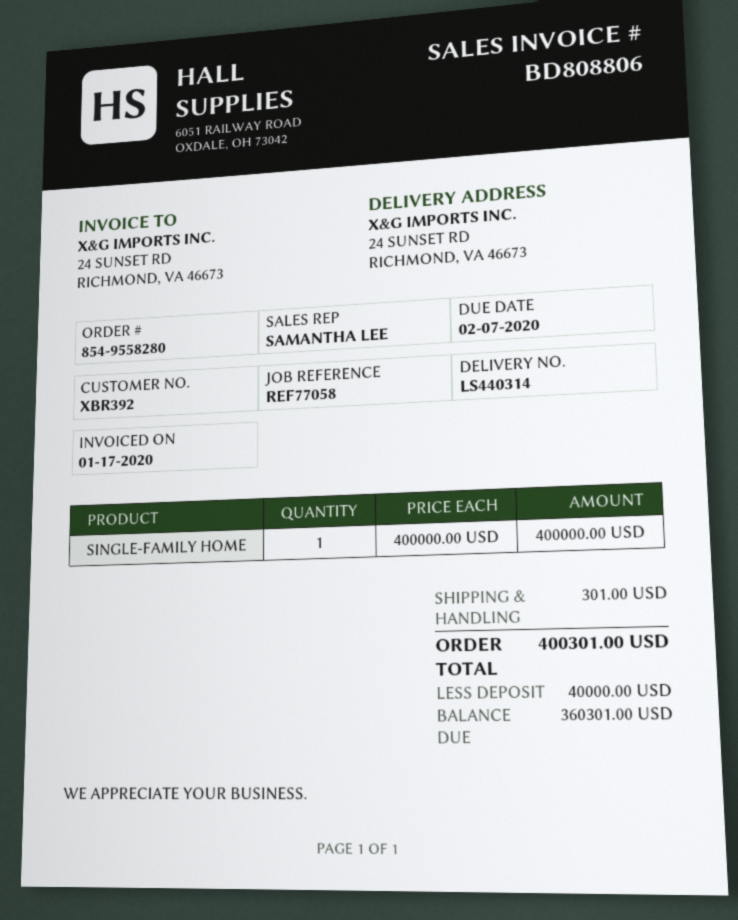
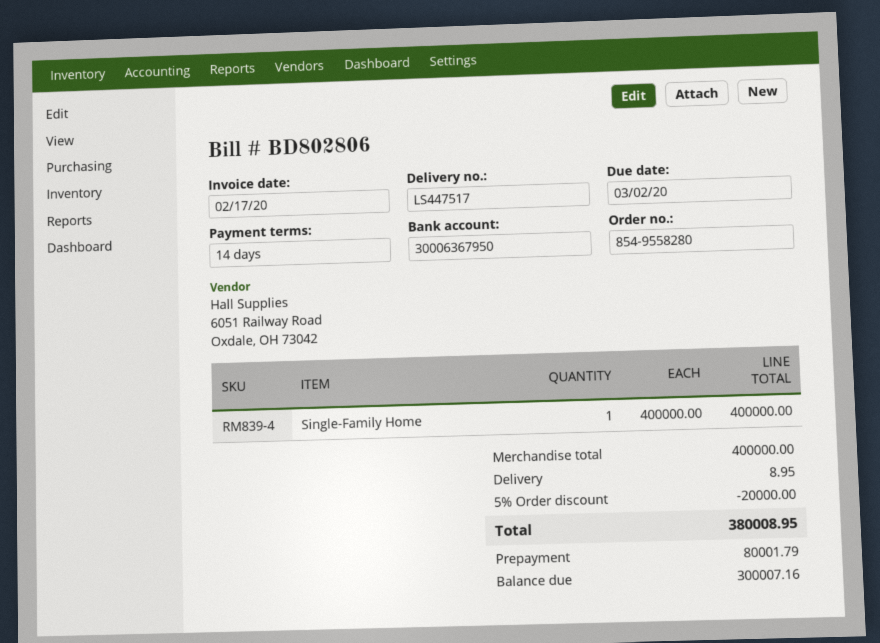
delivery note number: LS440314 -> LS447517
invoice number: BD808806 -> BD802806
invoice date: 2020-01-17 -> 2020-02-17
due date: 2020-02-07 -> 2020-03-02
discount: none -> 5% = 20000.00
shipping: 301.00 -> 8.95
total: 400301.00 -> 380008.95
deposit: 40000.00 -> 80001.79
balance: 360301.00 -> 300007.16

